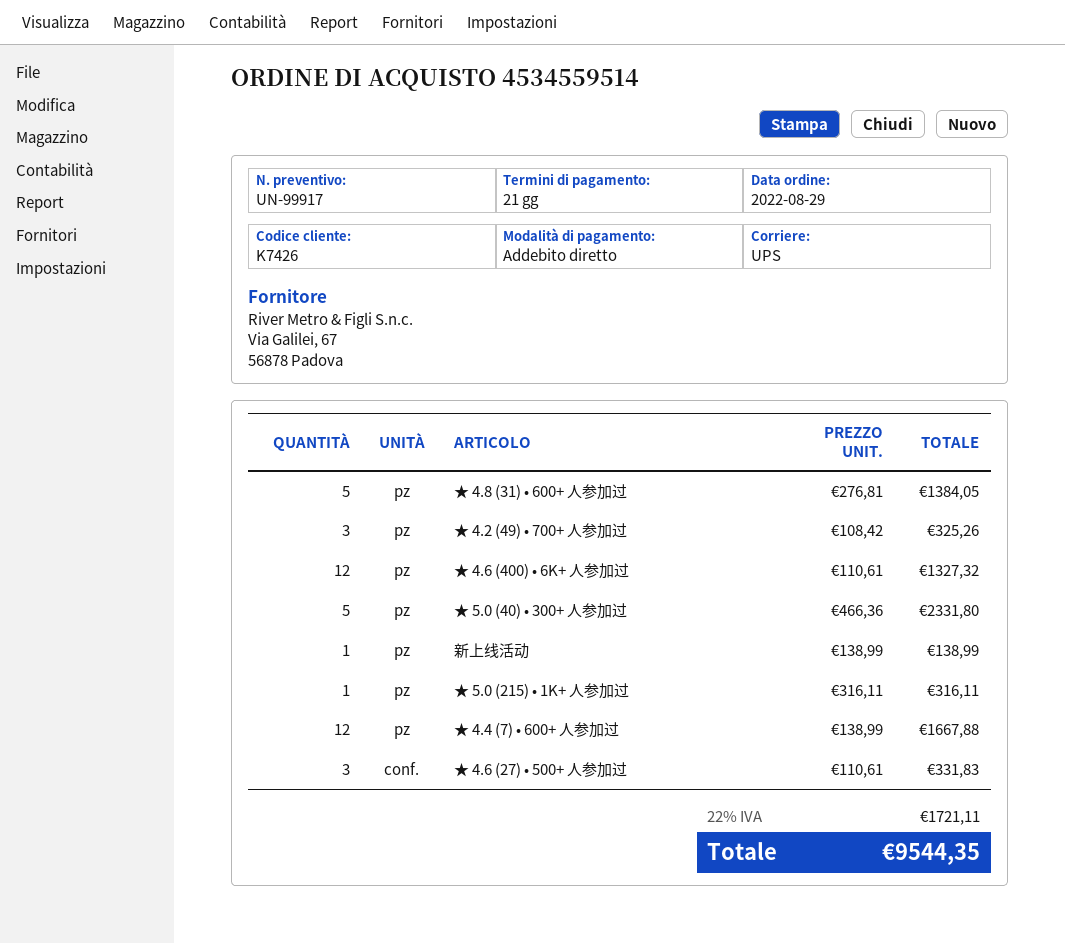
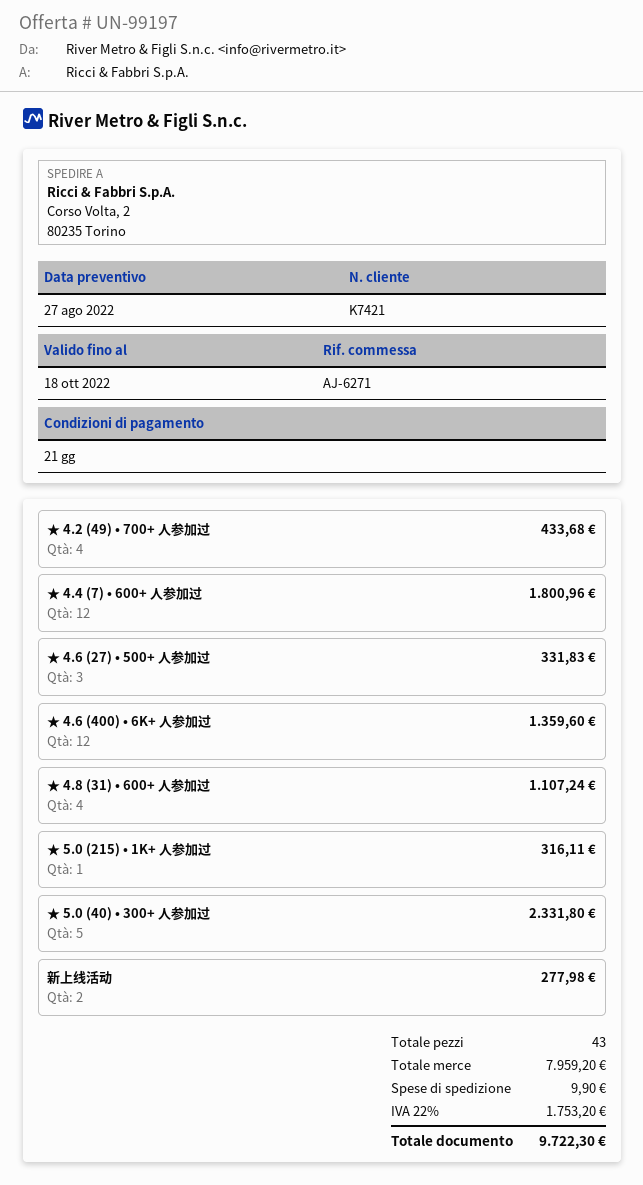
quote number: UN-99917 -> UN-99197
customer number: K7426 -> K7421
★ 4.8 (31) • 600+ 人参加过: 5 for 1384.05 -> 4 for 1107.24
★ 4.2 (49) • 700+ 人参加过: 3 for 325.26 -> 4 for 433.68
★ 4.6 (400) • 6K+ 人参加过: 12 for 1327.32 -> 12 for 1359.60
新上线活动: 1 for 138.99 -> 2 for 277.98
★ 4.4 (7) • 600+ 人参加过: 12 for 1667.88 -> 12 for 1800.96
shipping: none -> 9.90
tax: 22% = 1721.11 -> 22% = 1753.20
total: 9544.35 -> 9722.30

